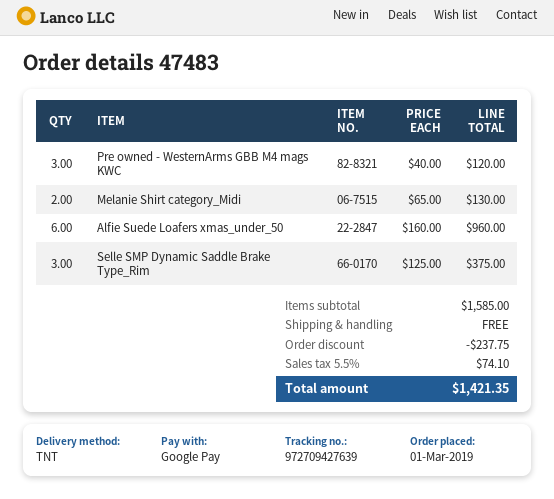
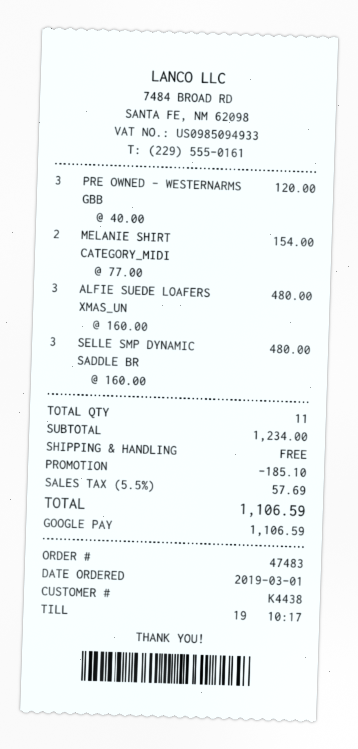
Melanie Shirt category_Midi: 2 x 65.00 = 130.00 -> 2 x 77.00 = 154.00
Alfie Suede Loafers xmas_under_50: 6 x 160.00 = 960.00 -> 3 x 160.00 = 480.00
Selle SMP Dynamic Saddle Brake Type_Rim: 3 x 125.00 = 375.00 -> 3 x 160.00 = 480.00
subtotal: 1585.00 -> 1234.00
discount: 237.75 -> 185.10
tax: 5.5% = 74.10 -> 5.5% = 57.69
total: 1421.35 -> 1106.59

